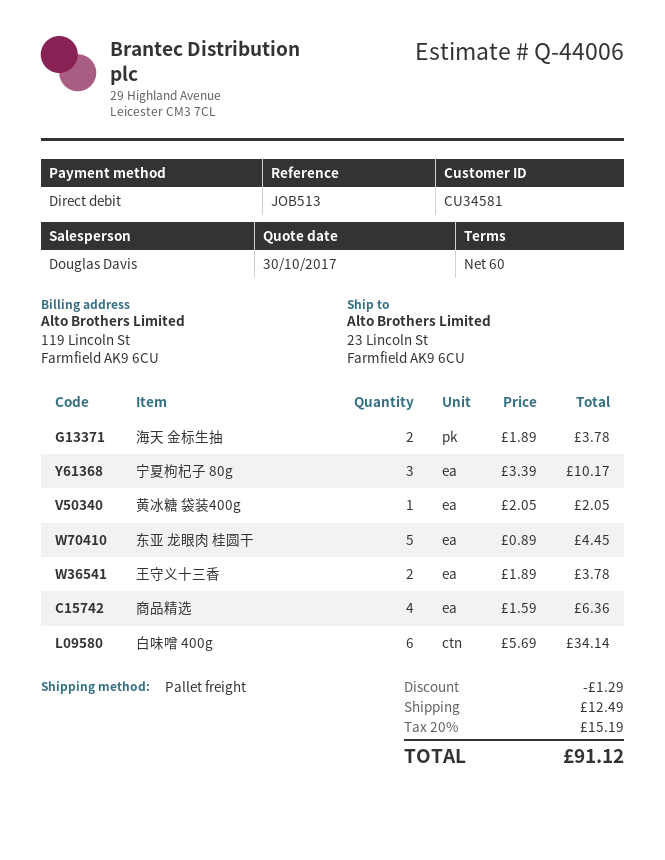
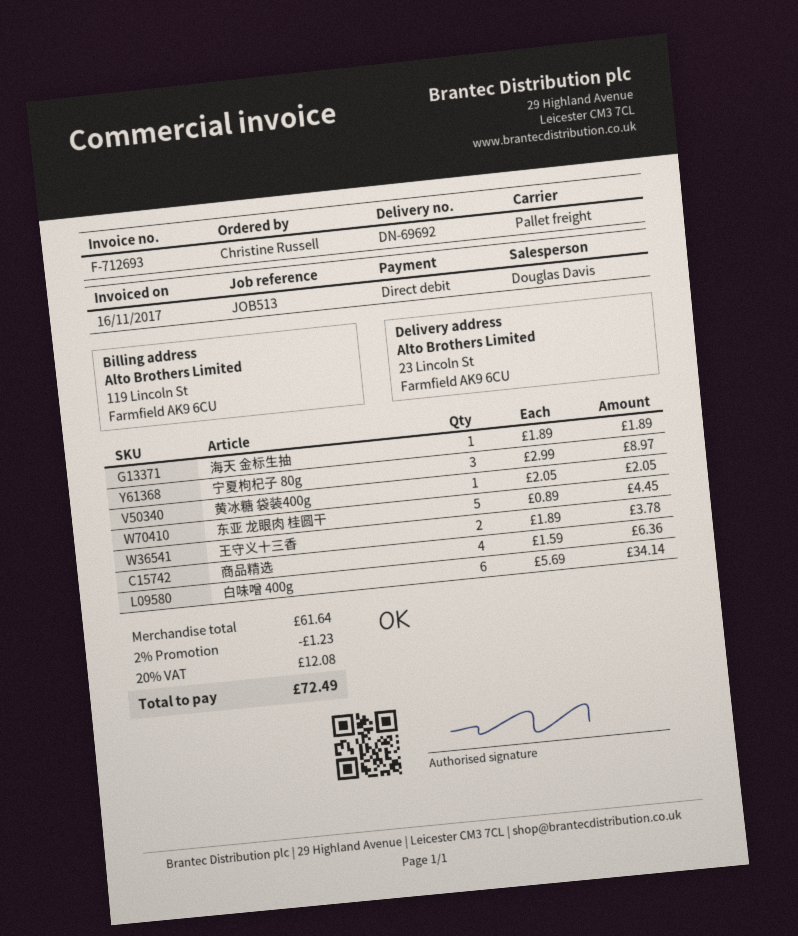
海天 金标生抽: 2 x 1.89 = 3.78 -> 1 x 1.89 = 1.89
宁夏枸杞子 80g: 3 x 3.39 = 10.17 -> 3 x 2.99 = 8.97
discount: 1.29 -> 1.23
shipping: 12.49 -> none
tax: 20% = 15.19 -> 20% = 12.08
total: 91.12 -> 72.49

